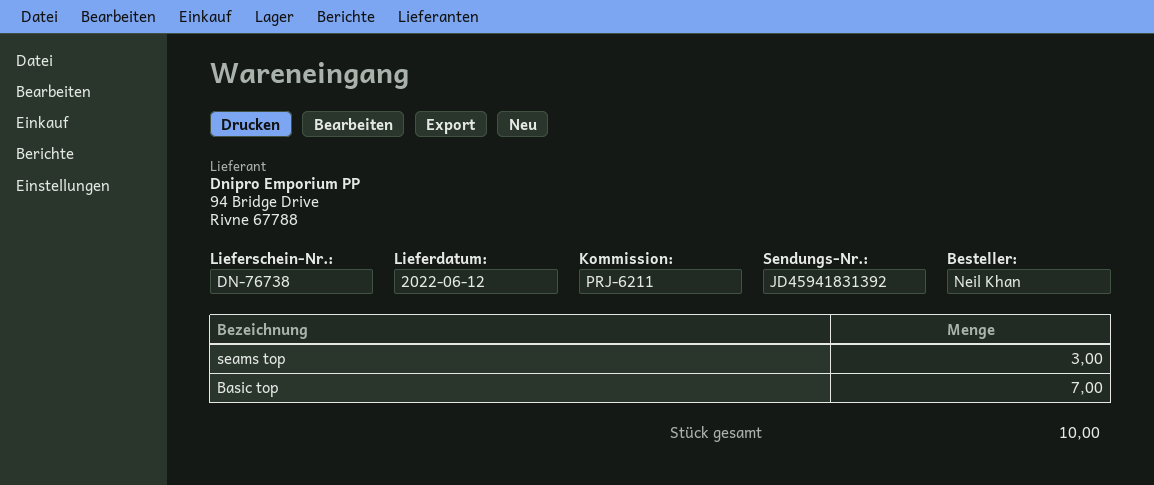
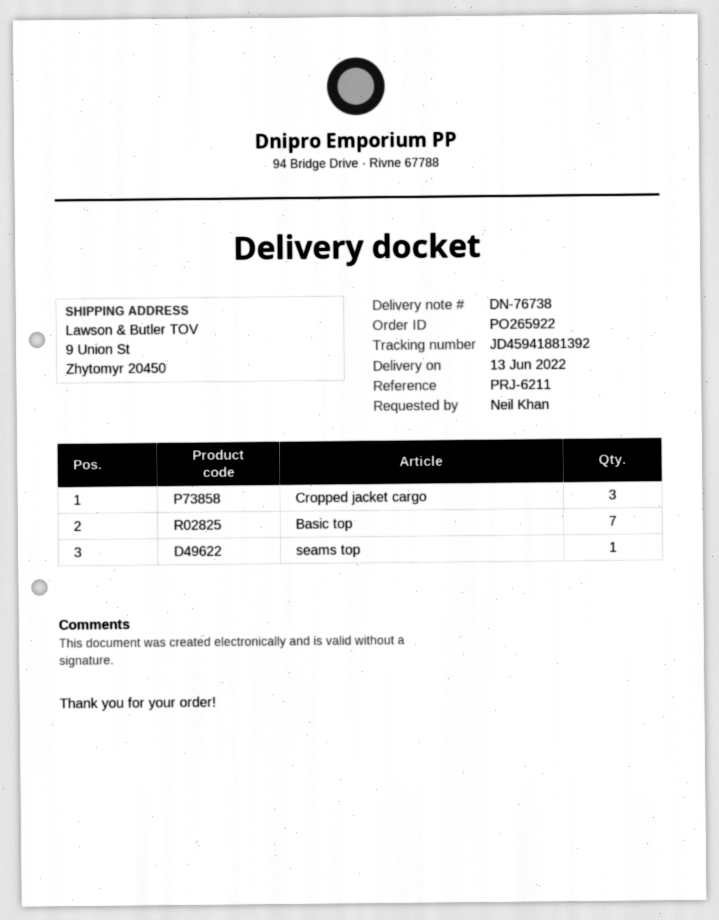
delivery date: 2022-06-12 -> 2022-06-13
tracking number: JD45941831392 -> JD45941881392
seams top: 3 -> 1
Cropped jacket cargo: none -> 3

